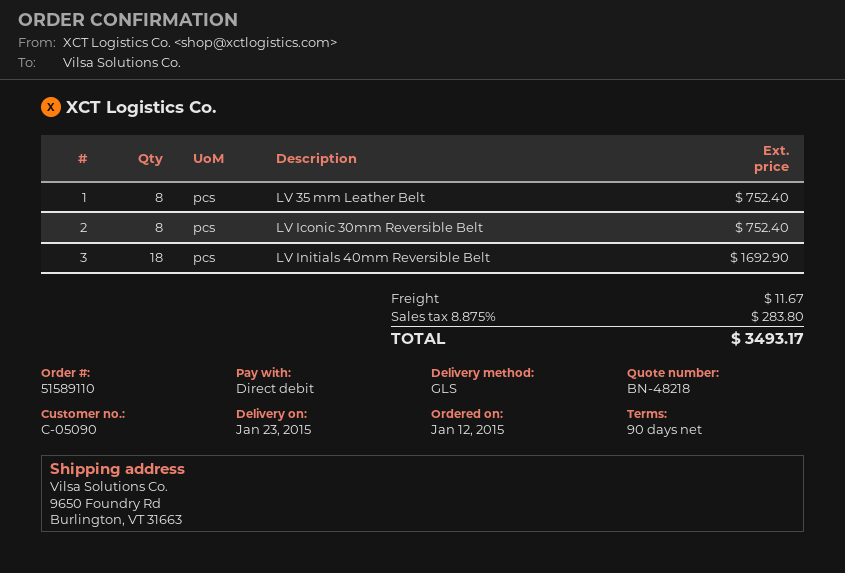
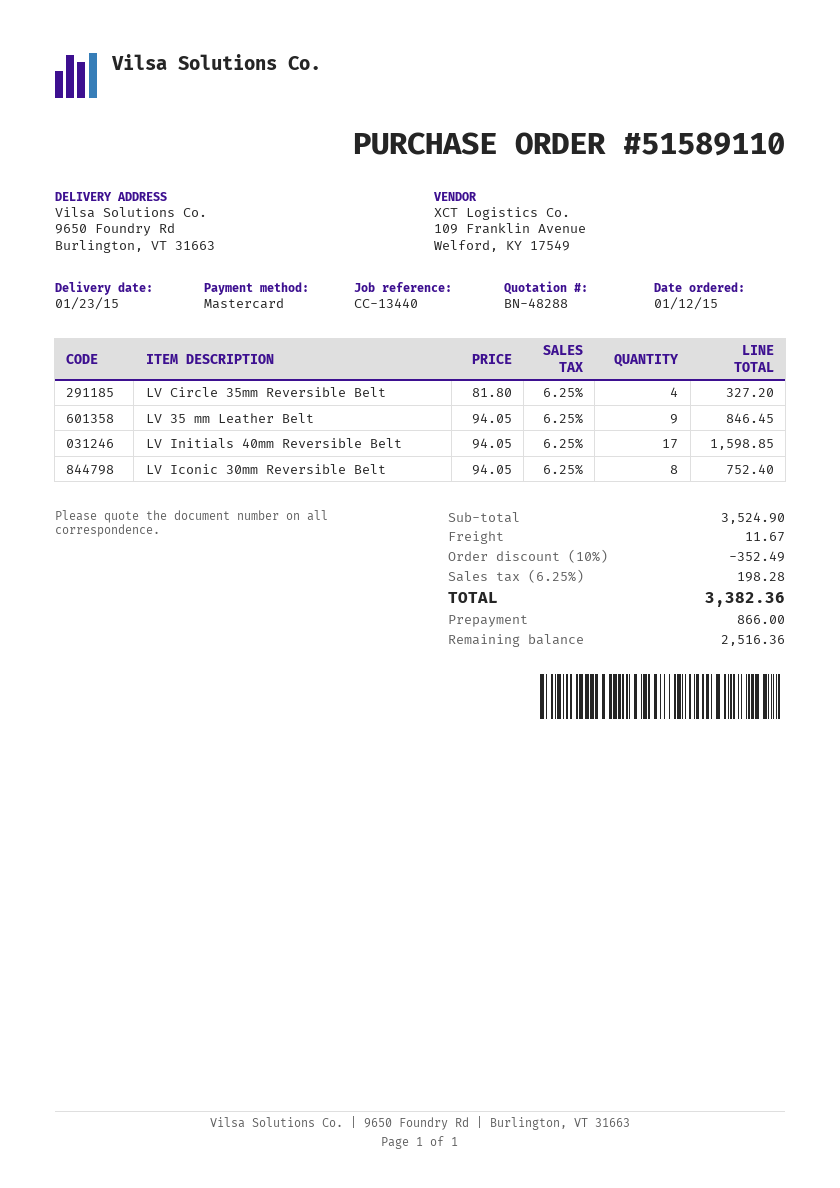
quote number: BN-48218 -> BN-48288
payment method: direct debit -> Mastercard
LV 35 mm Leather Belt: 8 for 752.40 -> 9 for 846.45
LV Initials 40mm Reversible Belt: 18 for 1692.90 -> 17 for 1598.85
LV Circle 35mm Reversible Belt: none -> 4 for 327.20
discount: none -> 10% = 352.49
tax: 8.875% = 283.80 -> 6.25% = 198.28
total: 3493.17 -> 3382.36

